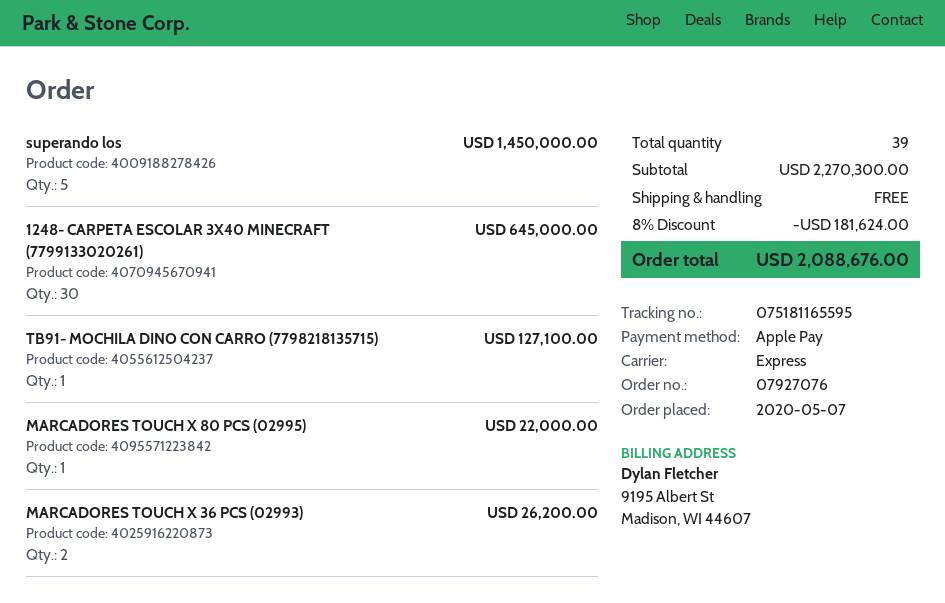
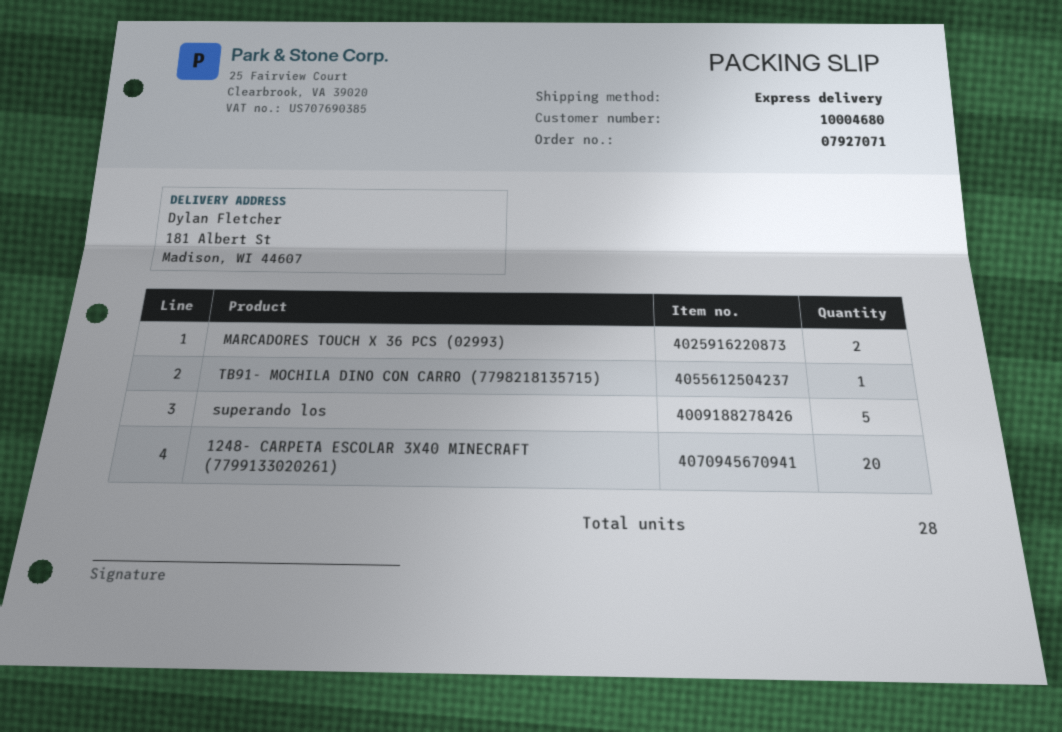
order number: 07927076 -> 07927071
1248- CARPETA ESCOLAR 3X40 MINECRAFT (7799133020261): 30 -> 20
MARCADORES TOUCH X 80 PCS (02995): 1 -> none
total quantity: 39 -> 28

